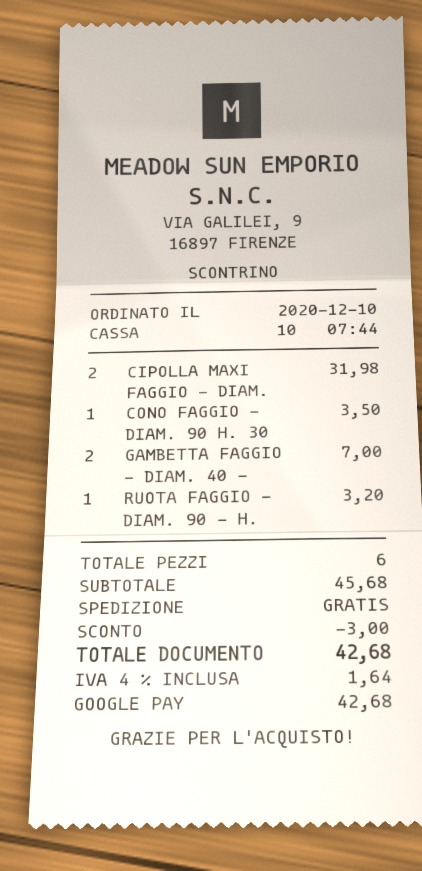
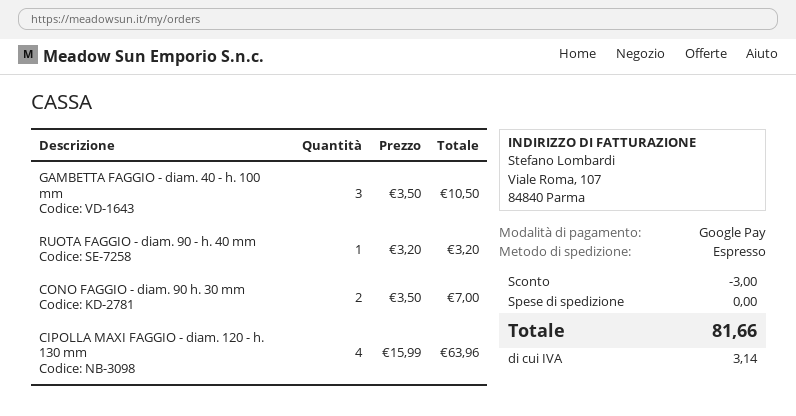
CIPOLLA MAXI FAGGIO - DIAM.: 2 for 31.98 -> 4 for 63.96
CONO FAGGIO - DIAM. 90 H. 30: 1 for 3.50 -> 2 for 7.00
GAMBETTA FAGGIO - DIAM. 40 -: 2 for 7.00 -> 3 for 10.50
tax: 1.64 -> 3.14
total: 42.68 -> 81.66

